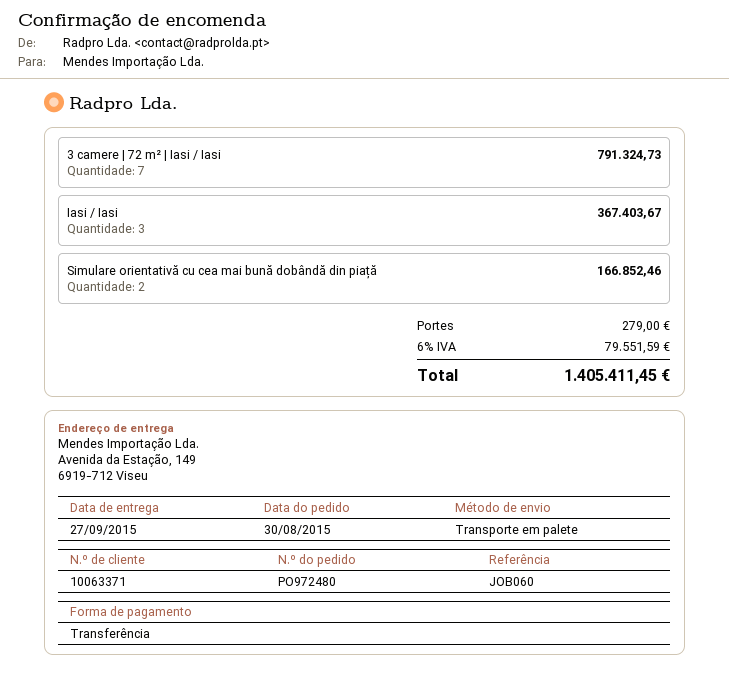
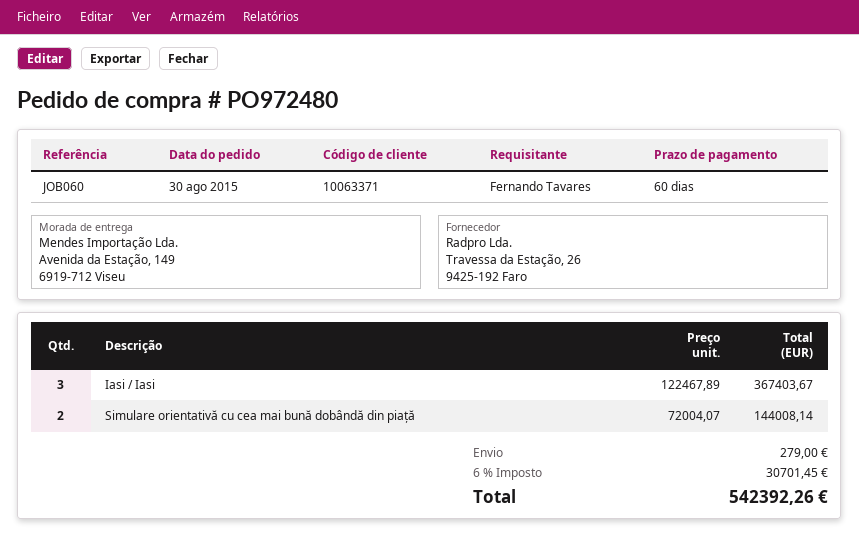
3 camere | 72 m² | Iasi / Iasi: 7 for 791324.73 -> none
Simulare orientativă cu cea mai bună dobândă din piață: 2 for 166852.46 -> 2 for 144008.14
tax: 6% = 79551.59 -> 6% = 30701.45
total: 1405411.45 -> 542392.26

